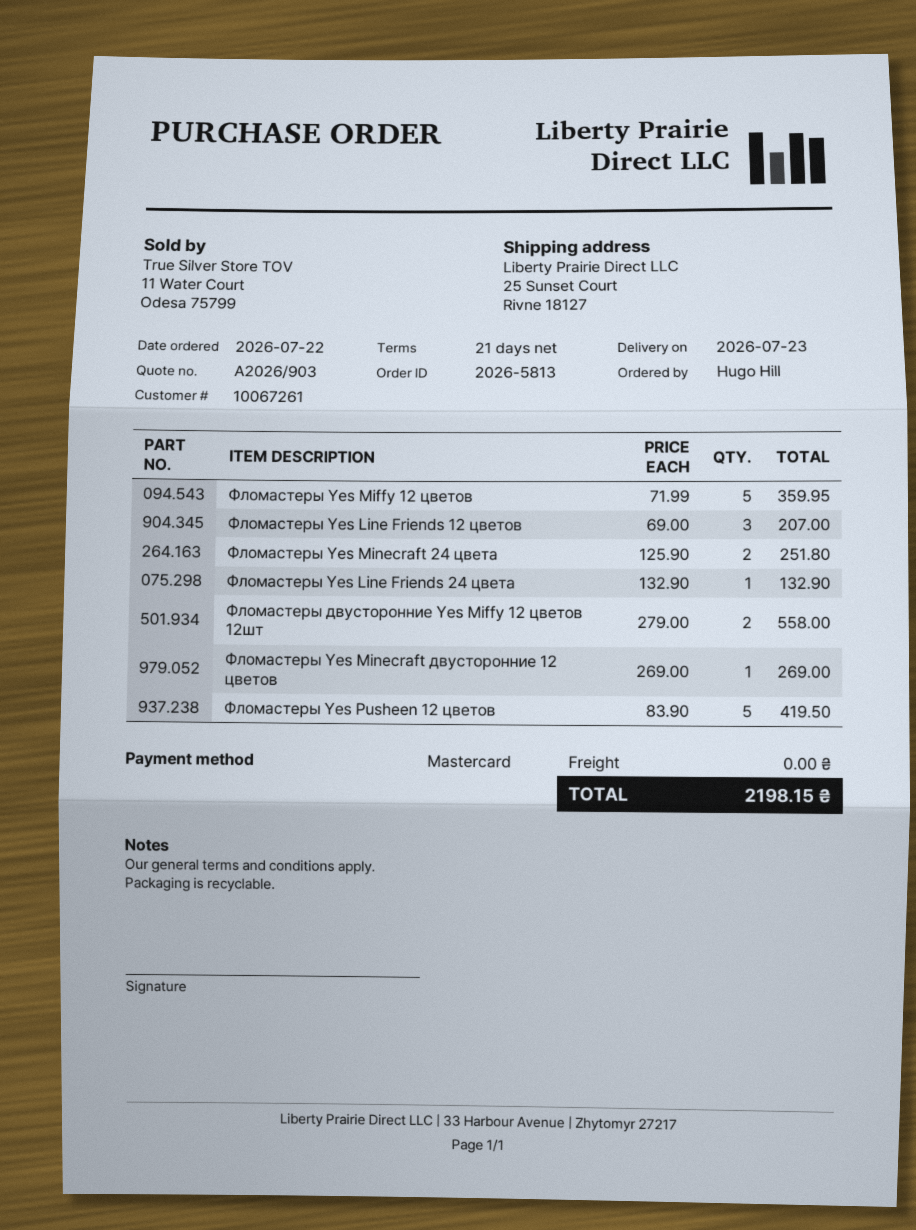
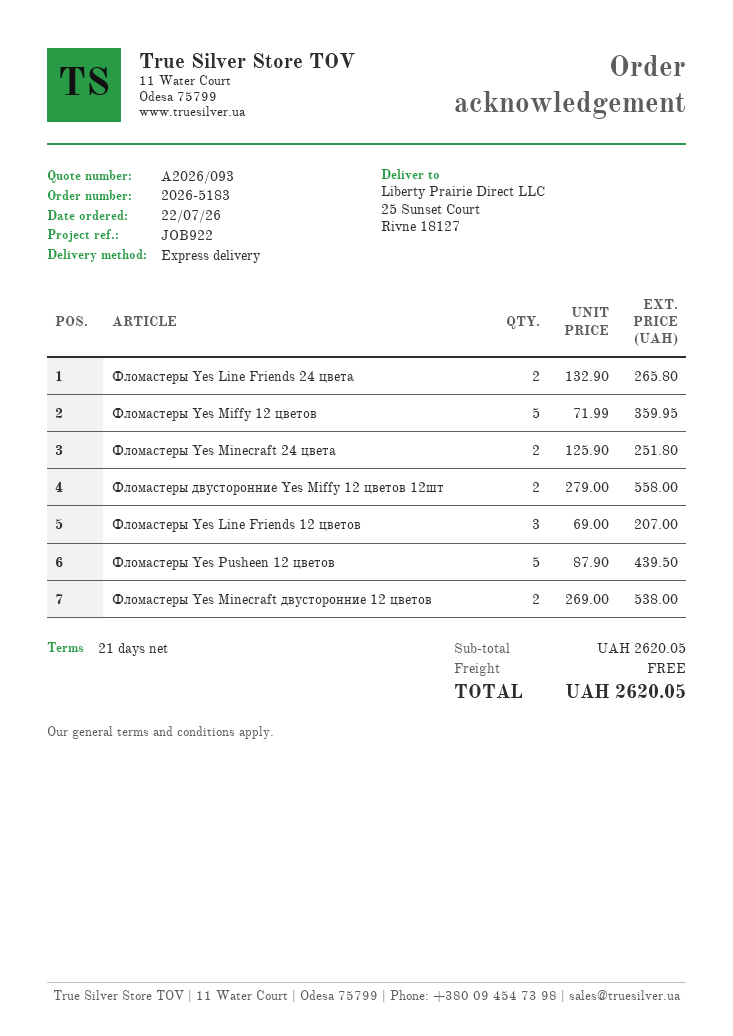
quote number: A2026/903 -> A2026/093
order number: 2026-5813 -> 2026-5183
Фломастеры Yes Line Friends 24 цвета: 1 x 132.90 = 132.90 -> 2 x 132.90 = 265.80
Фломастеры Yes Minecraft двусторонние 12 цветов: 1 x 269.00 = 269.00 -> 2 x 269.00 = 538.00
Фломастеры Yes Pusheen 12 цветов: 5 x 83.90 = 419.50 -> 5 x 87.90 = 439.50
total: 2198.15 -> 2620.05

